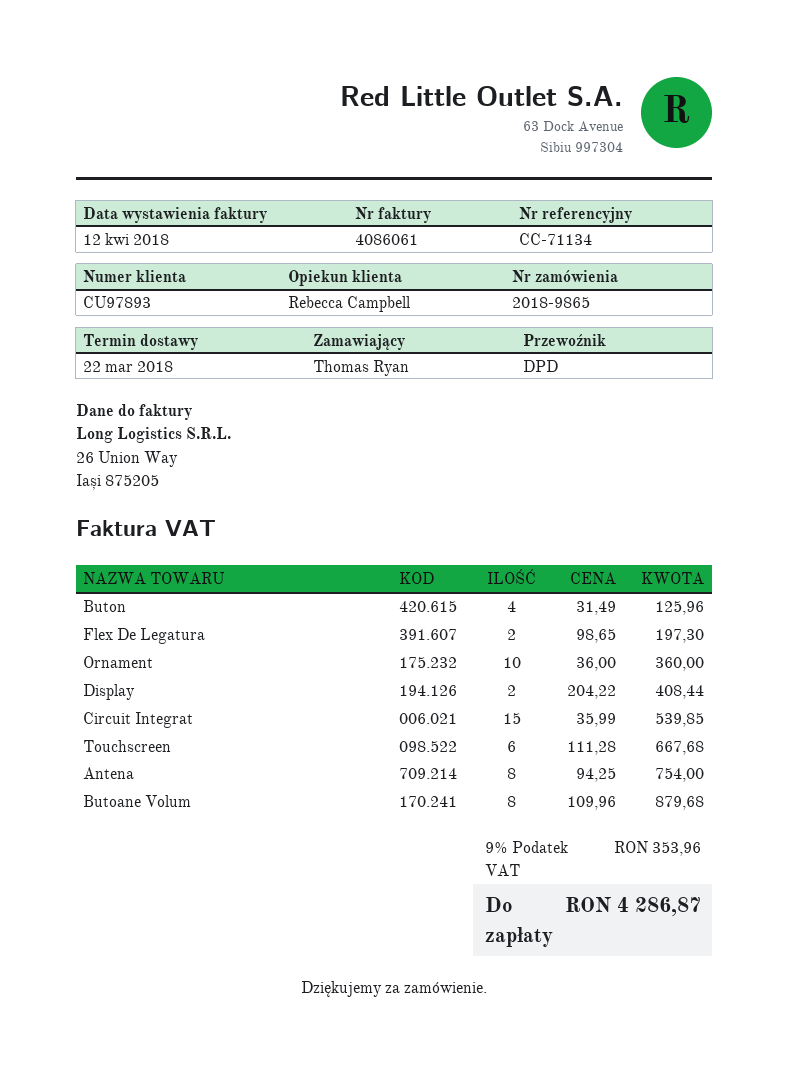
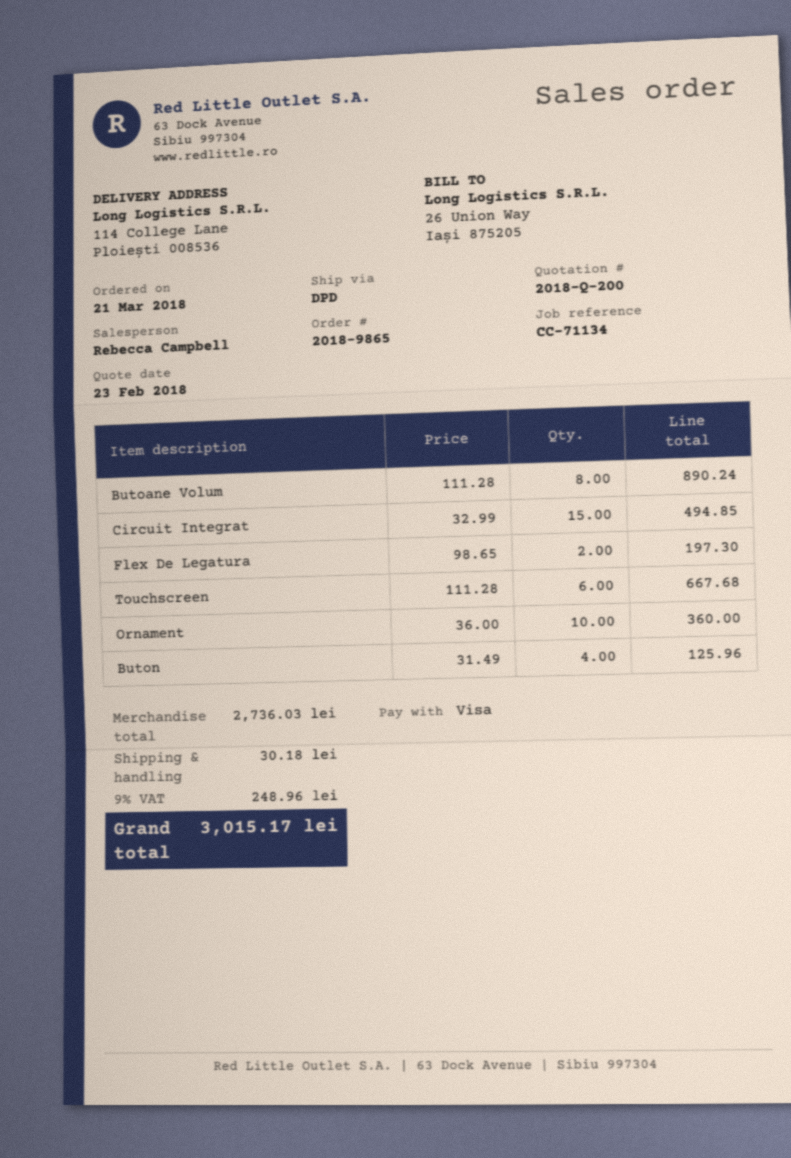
Display: 2 x 204.22 = 408.44 -> none
Circuit Integrat: 15 x 35.99 = 539.85 -> 15 x 32.99 = 494.85
Antena: 8 x 94.25 = 754.00 -> none
Butoane Volum: 8 x 109.96 = 879.68 -> 8 x 111.28 = 890.24
shipping: none -> 30.18
tax: 9% = 353.96 -> 9% = 248.96
total: 4286.87 -> 3015.17

